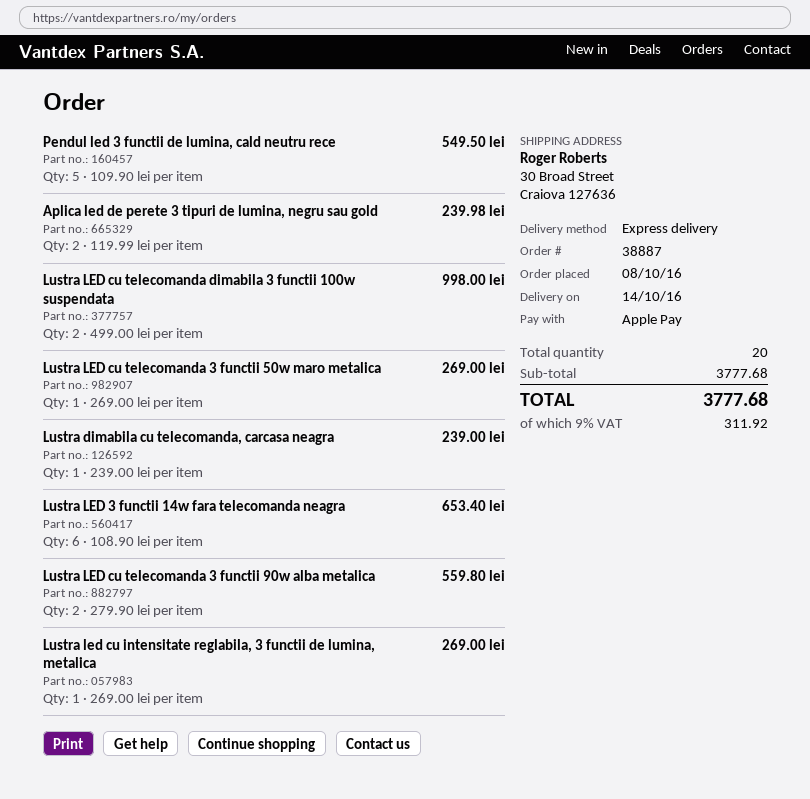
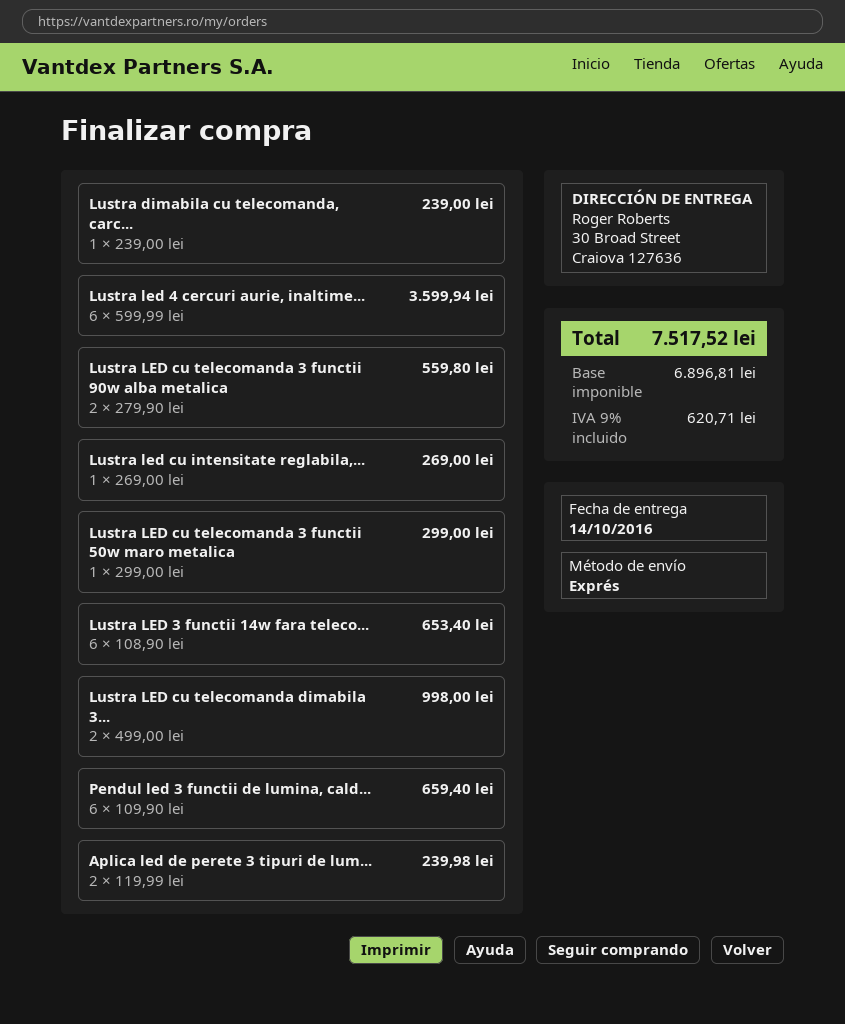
Pendul led 3 functii de lumina, cald neutru rece: 5 x 109.90 = 549.50 -> 6 x 109.90 = 659.40
Lustra LED cu telecomanda 3 functii 50w maro metalica: 1 x 269.00 = 269.00 -> 1 x 299.00 = 299.00
Lustra led 4 cercuri aurie, inaltime...: none -> 6 x 599.99 = 3599.94
tax: 9% = 311.92 -> 9% = 620.71
total: 3777.68 -> 7517.52

